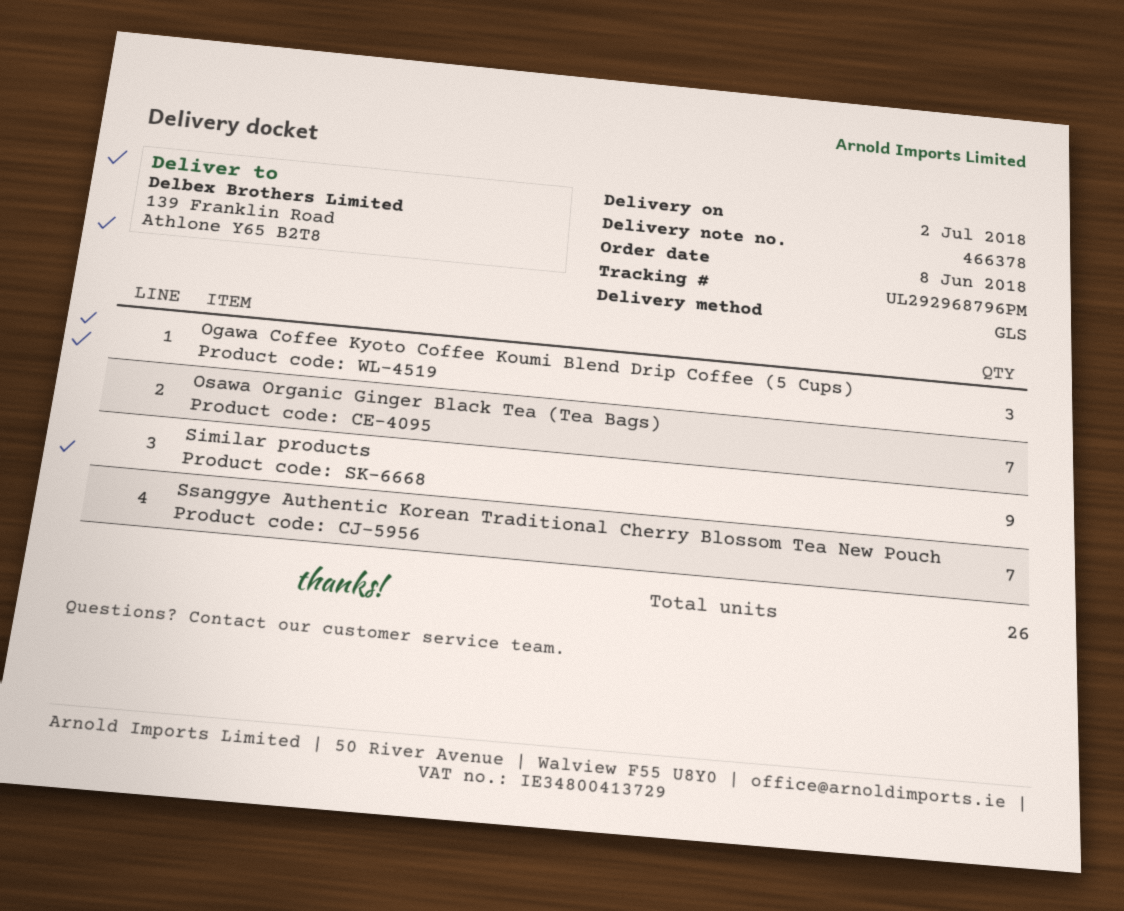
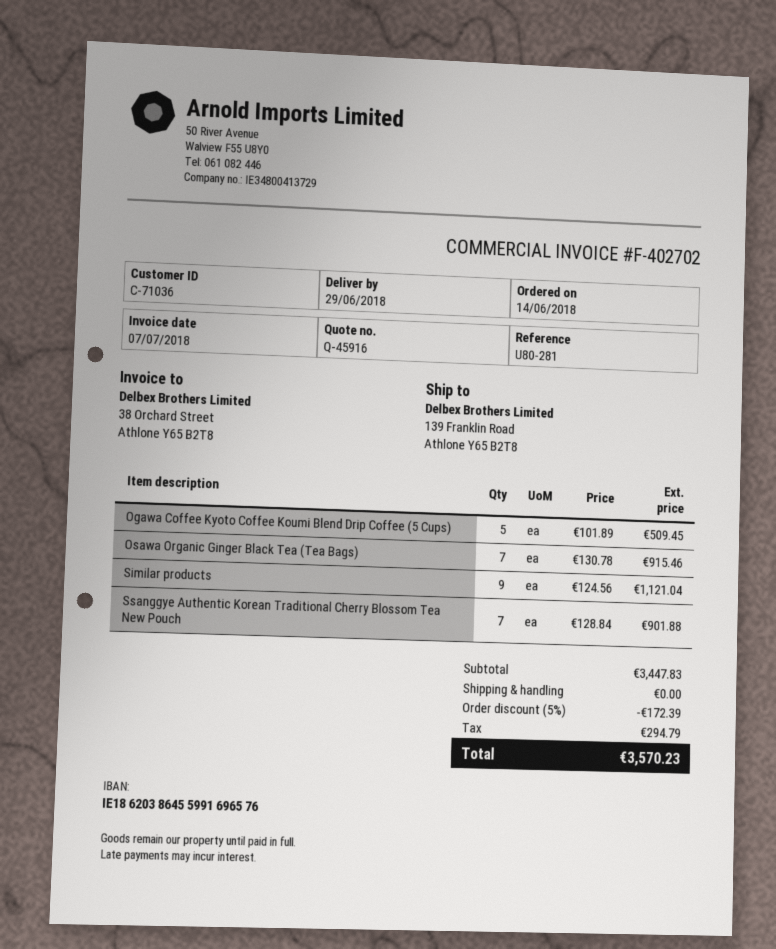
order date: 2018-06-08 -> 2018-06-14
delivery date: 2018-07-02 -> 2018-06-29
Ogawa Coffee Kyoto Coffee Koumi Blend Drip Coffee (5 Cups): 3 -> 5

